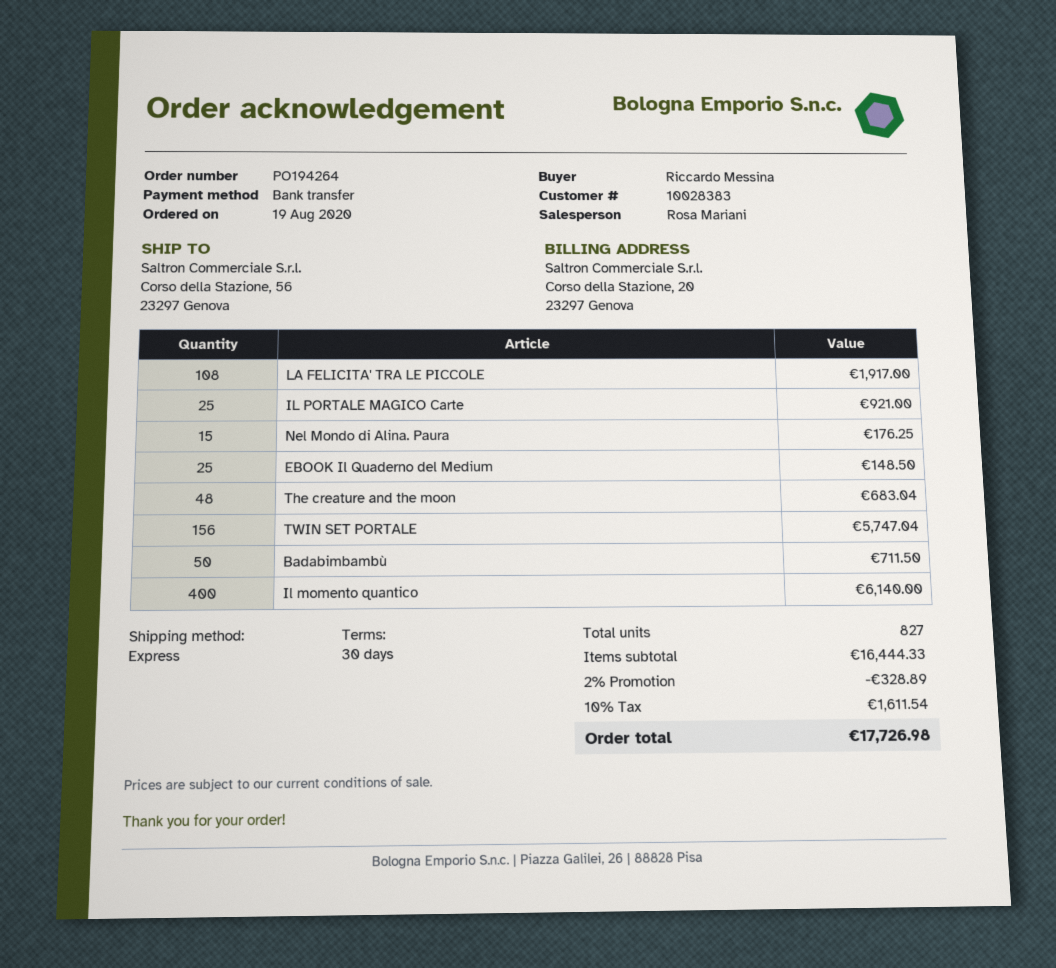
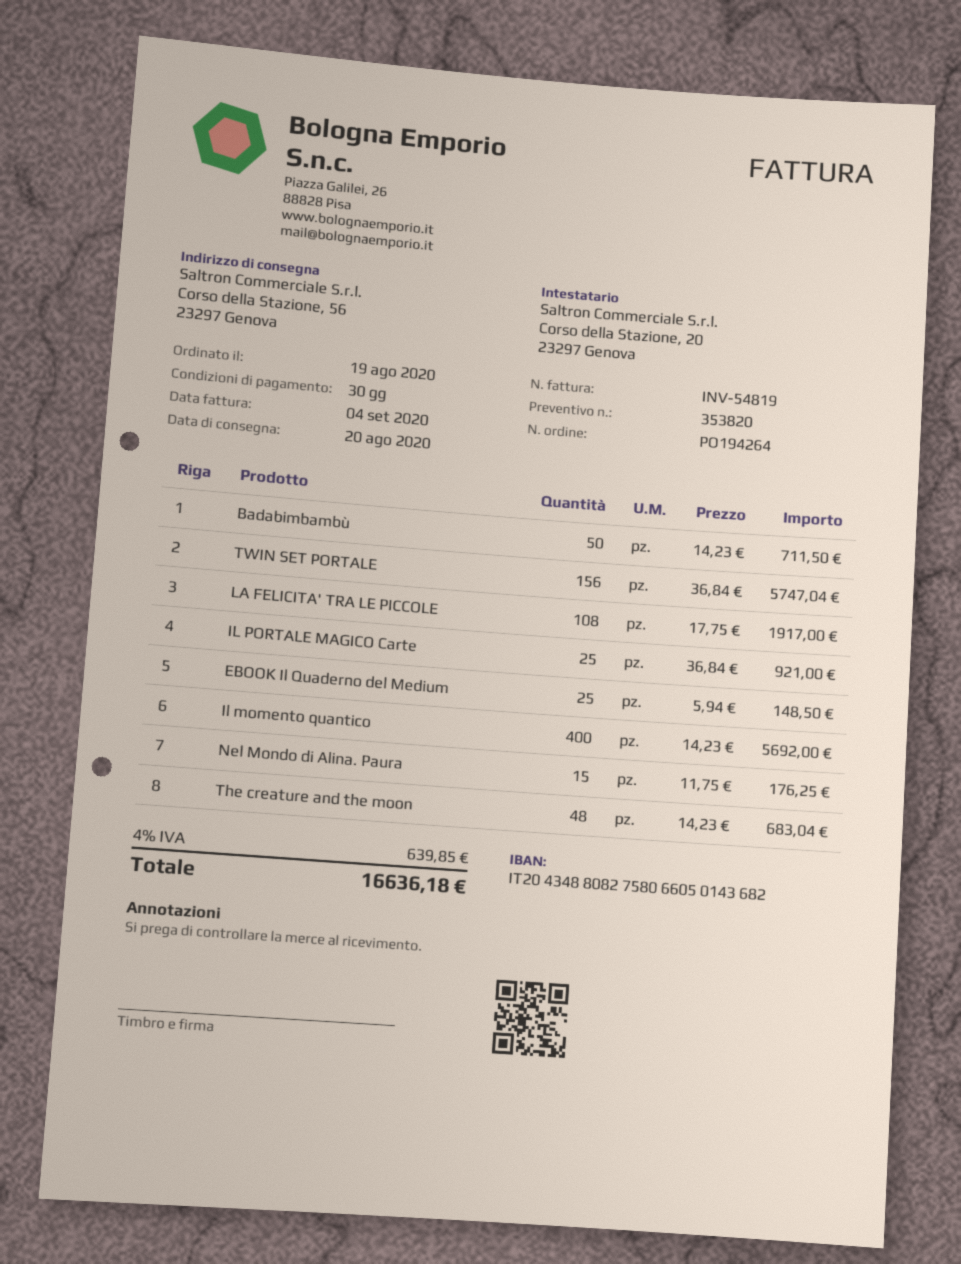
Il momento quantico: 400 for 6140.00 -> 400 for 5692.00
discount: 2% = 328.89 -> none
tax: 10% = 1611.54 -> 4% = 639.85
total: 17726.98 -> 16636.18

